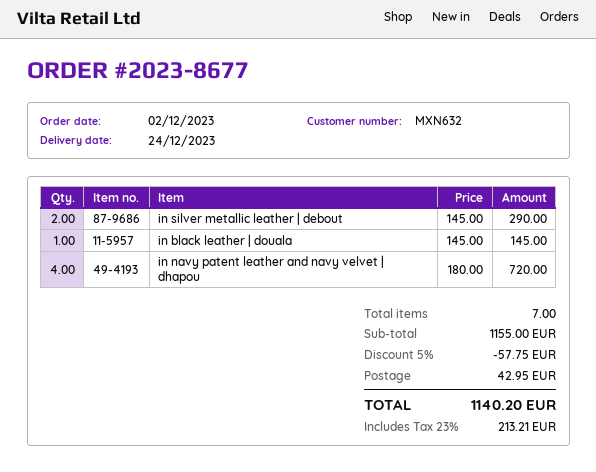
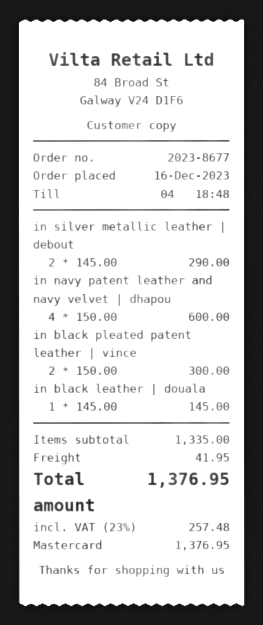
order date: 2023-12-02 -> 2023-12-16
in navy patent leather and navy velvet | dhapou: 4 x 180.00 = 720.00 -> 4 x 150.00 = 600.00
in black pleated patent leather | vince: none -> 2 x 150.00 = 300.00
subtotal: 1155.00 -> 1335.00
discount: 5% = 57.75 -> none
shipping: 42.95 -> 41.95
tax: 23% = 213.21 -> 23% = 257.48
total: 1140.20 -> 1376.95

